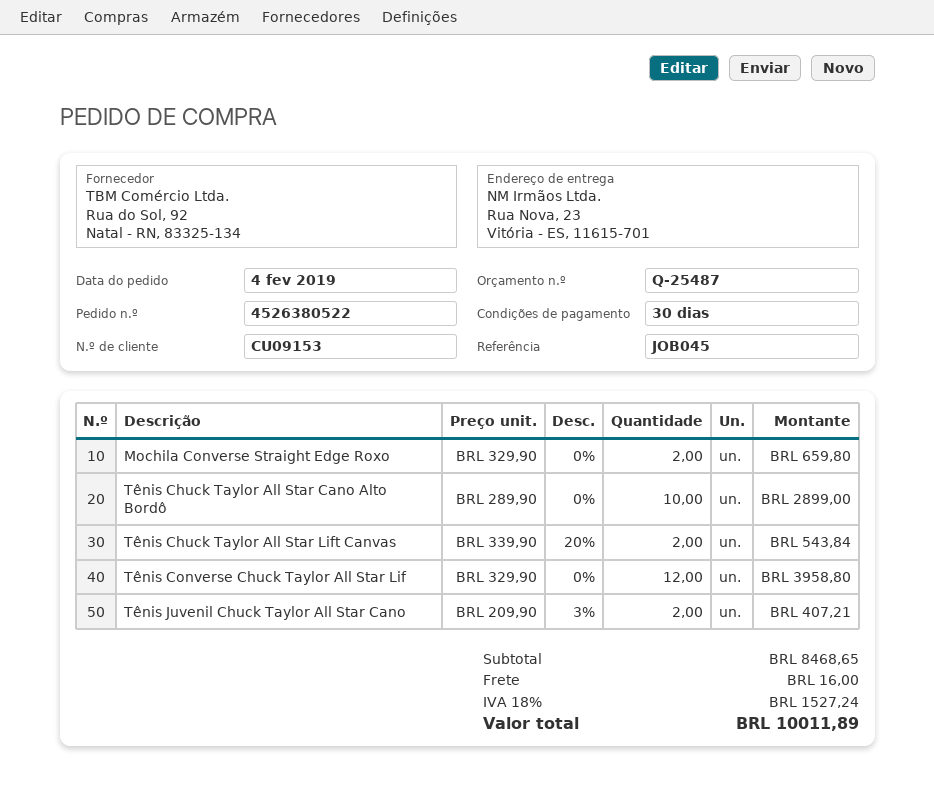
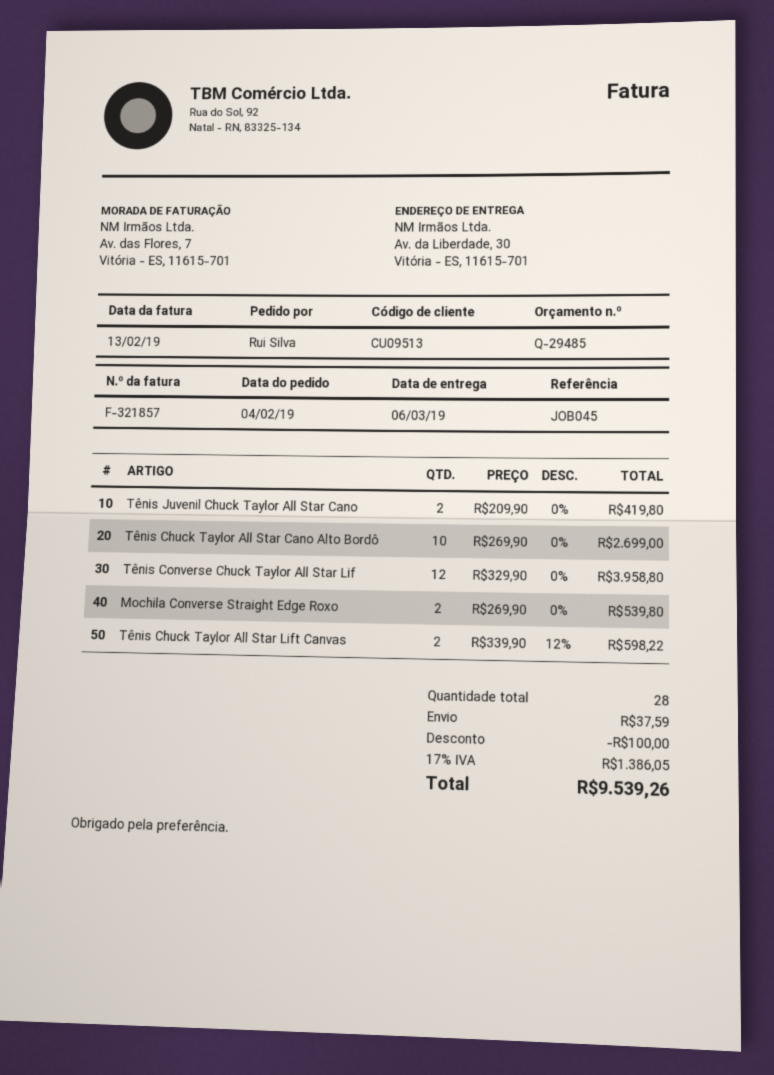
quote number: Q-25487 -> Q-29485
customer number: CU09153 -> CU09513
ship to: Rua Nova, 23, Vitória - ES, 11615-701 -> Av. da Liberdade, 30, Vitória - ES, 11615-701
Mochila Converse Straight Edge Roxo: 2 x 329.90 = 659.80 -> 2 x 269.90 = 539.80
Tênis Chuck Taylor All Star Cano Alto Bordô: 10 x 289.90 = 2899.00 -> 10 x 269.90 = 2699.00
Tênis Chuck Taylor All Star Lift Canvas: 2 x 339.90 - 20% = 543.84 -> 2 x 339.90 - 12% = 598.22
Tênis Juvenil Chuck Taylor All Star Cano: 2 x 209.90 - 3% = 407.21 -> 2 x 209.90 = 419.80
discount: none -> 100.00
shipping: 16.00 -> 37.59
tax: 18% = 1527.24 -> 17% = 1386.05
total: 10011.89 -> 9539.26

